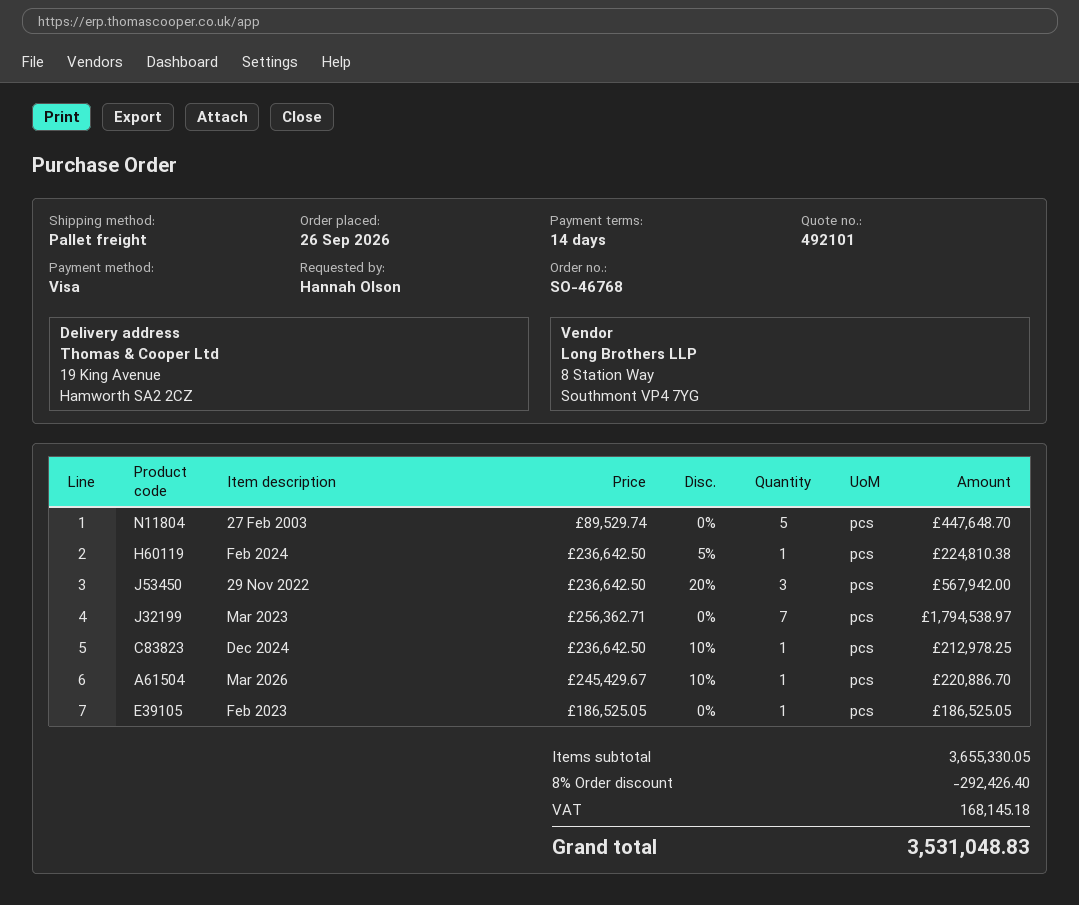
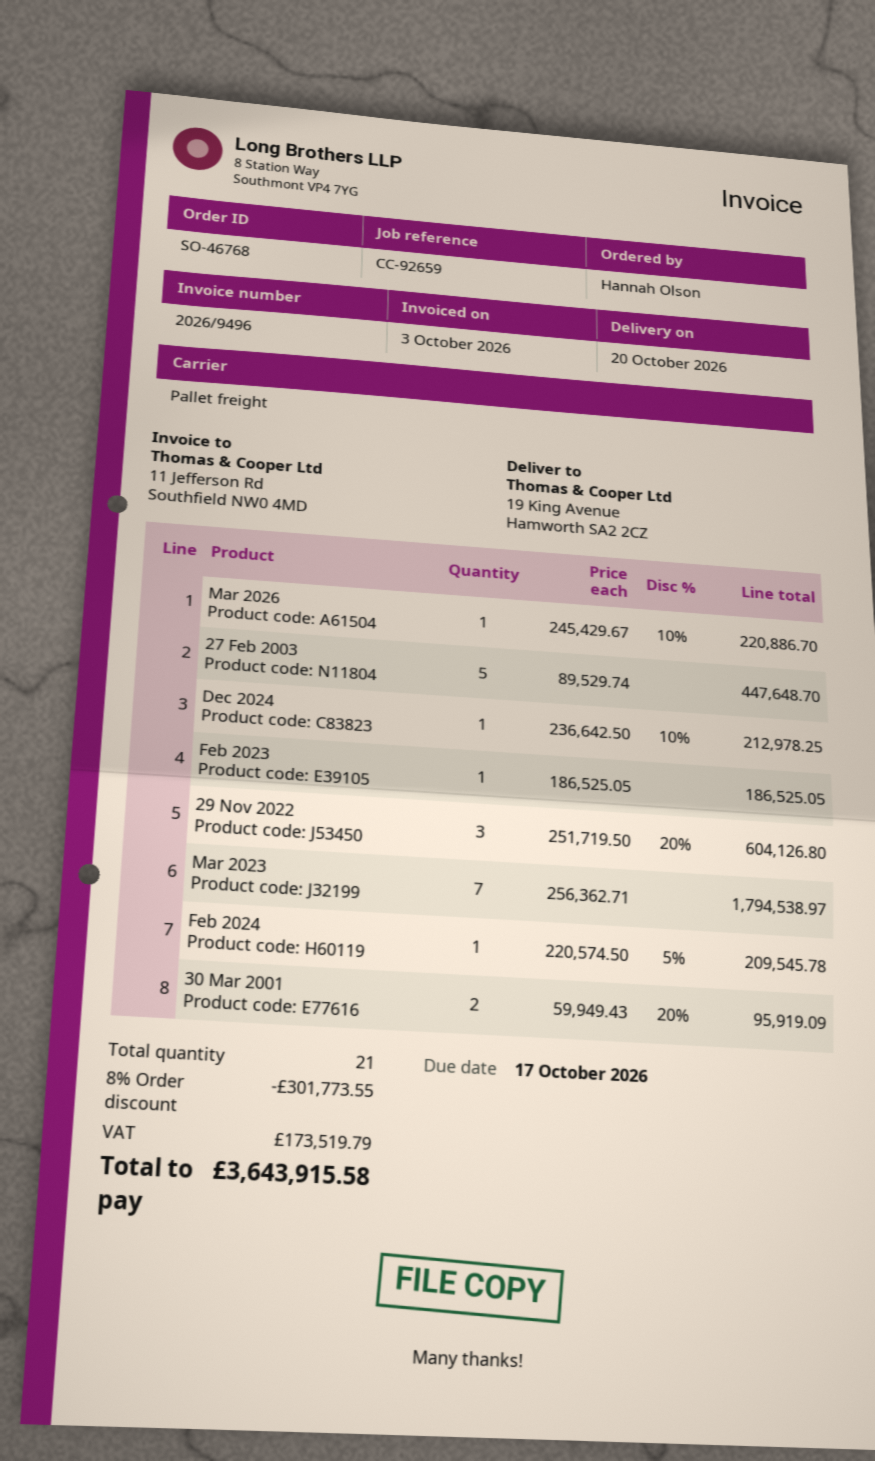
Feb 2024: 1 x 236642.50 - 5% = 224810.38 -> 1 x 220574.50 - 5% = 209545.78
29 Nov 2022: 3 x 236642.50 - 20% = 567942.00 -> 3 x 251719.50 - 20% = 604126.80
30 Mar 2001: none -> 2 x 59949.43 - 20% = 95919.09
discount: 8% = 292426.40 -> 8% = 301773.55
tax: 168145.18 -> 173519.79
total: 3531048.83 -> 3643915.58

